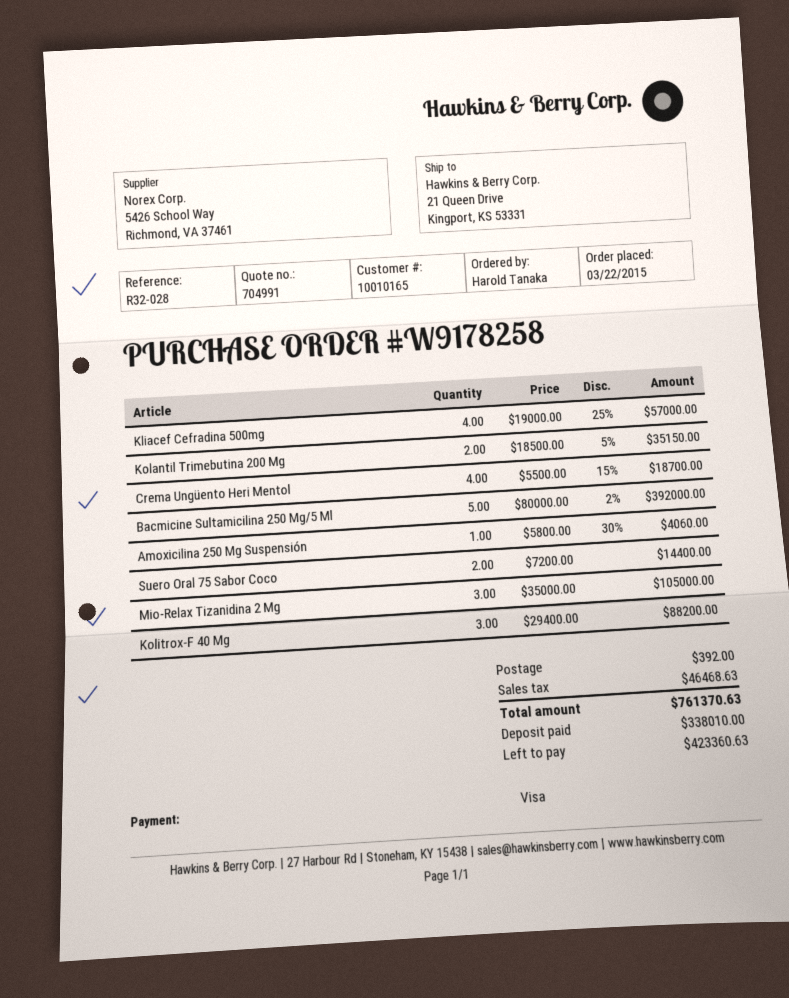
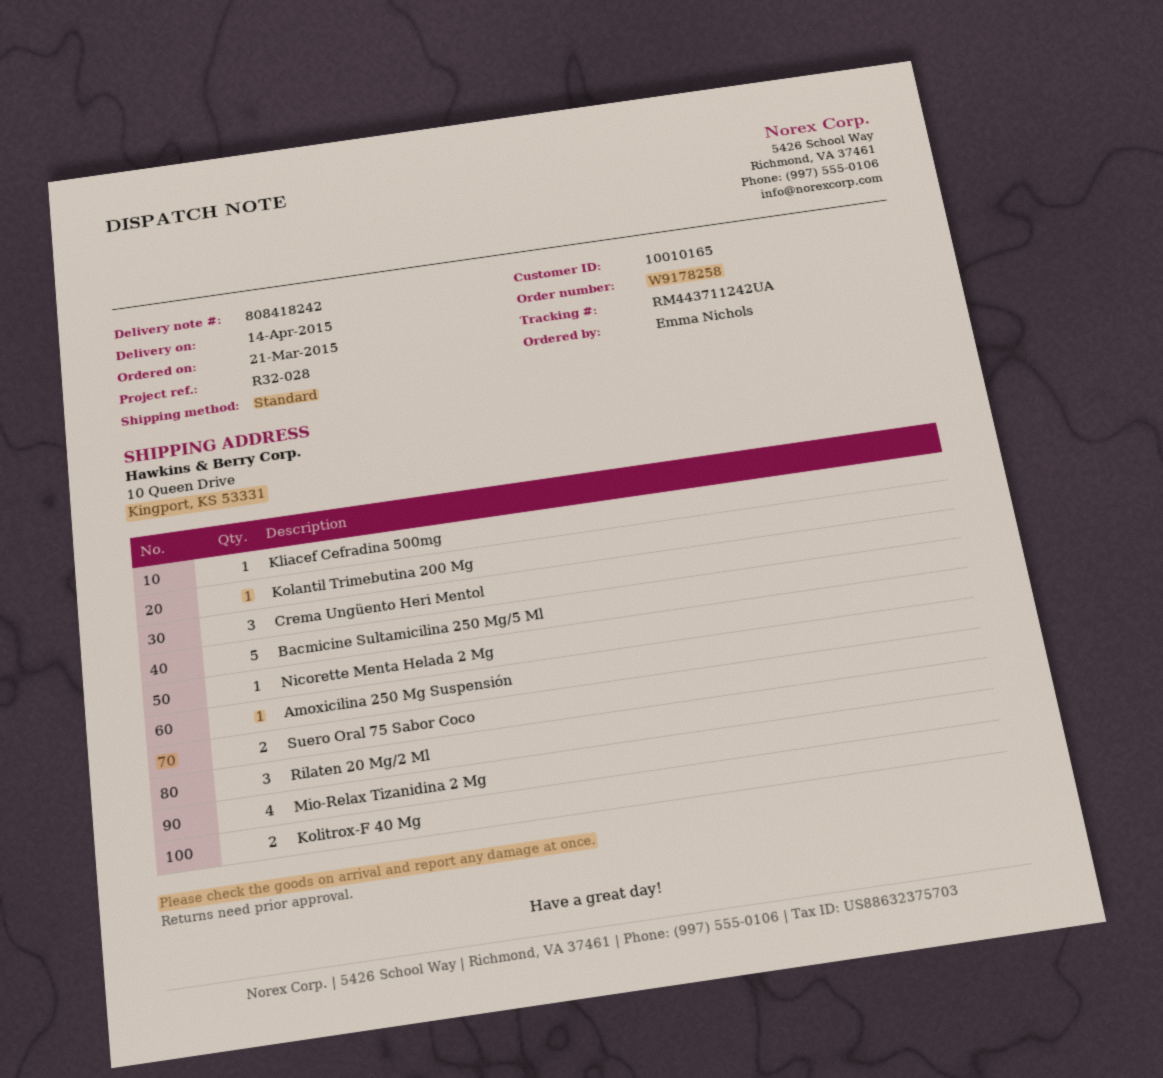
order date: 2015-03-22 -> 2015-03-21
ordered by: Harold Tanaka -> Emma Nichols
ship to: 21 Queen Drive, Kingport, KS 53331 -> 10 Queen Drive, Kingport, KS 53331
Kliacef Cefradina 500mg: 4 -> 1
Kolantil Trimebutina 200 Mg: 2 -> 1
Crema Ungüento Heri Mentol: 4 -> 3
Mio-Relax Tizanidina 2 Mg: 3 -> 4
Kolitrox-F 40 Mg: 3 -> 2
Nicorette Menta Helada 2 Mg: none -> 1
Rilaten 20 Mg/2 Ml: none -> 3

